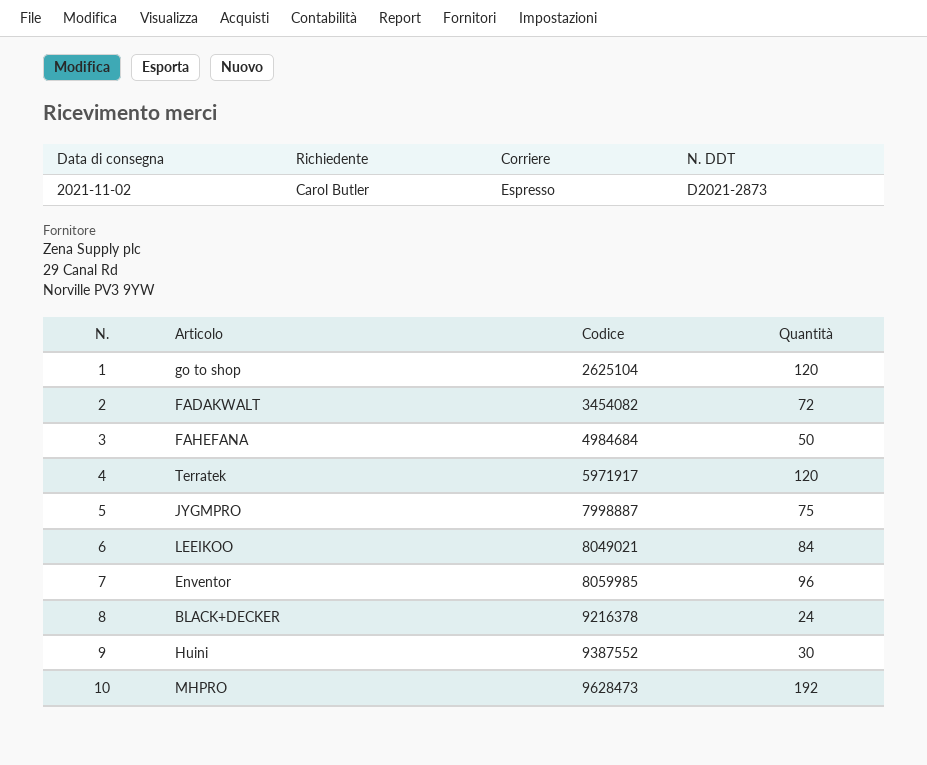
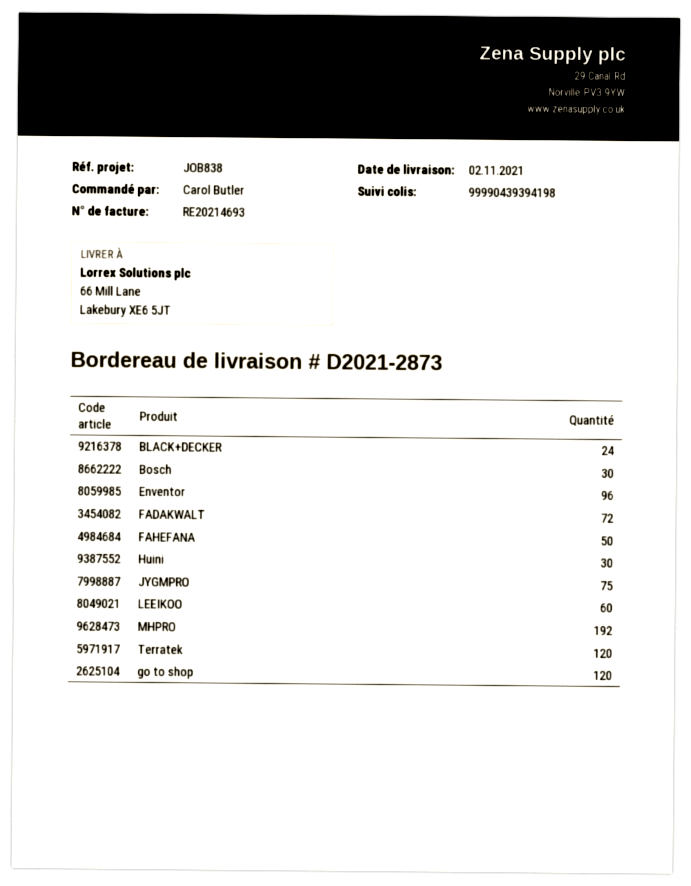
LEEIKOO: 84 -> 60
Bosch: none -> 30

